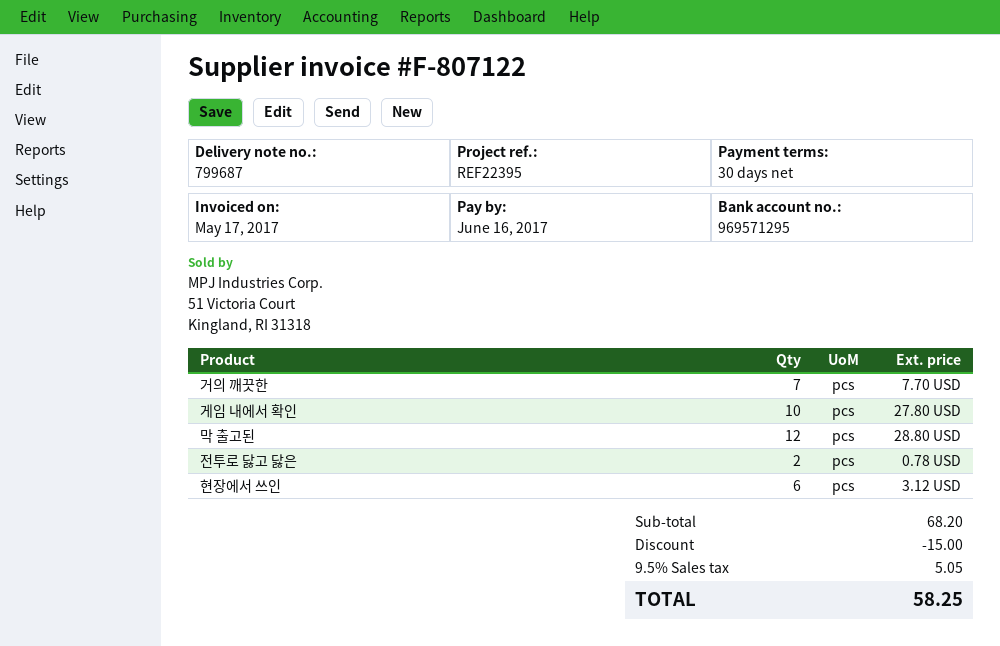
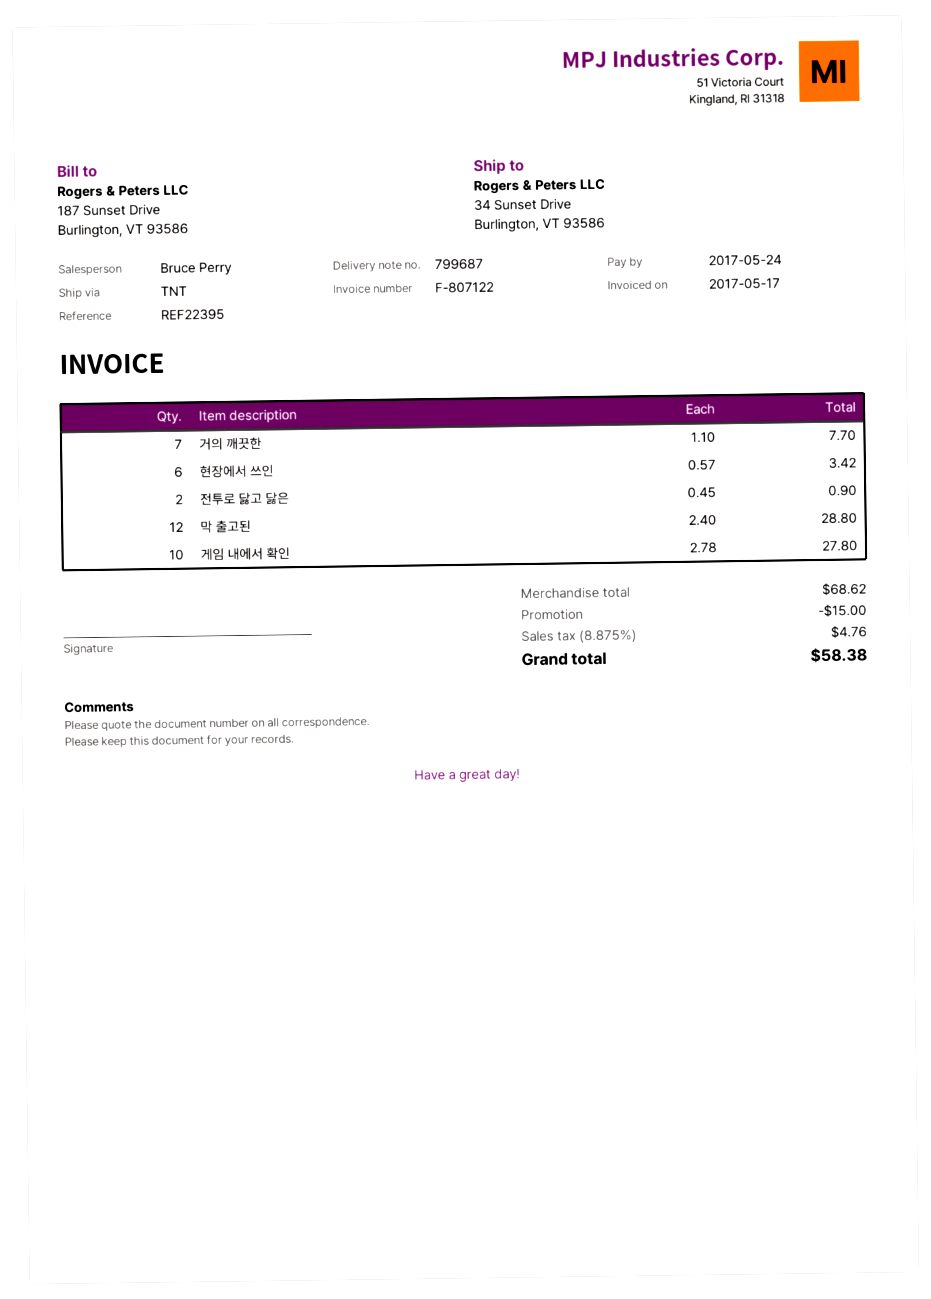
due date: 2017-06-16 -> 2017-05-24
전투로 닳고 닳은: 2 for 0.78 -> 2 for 0.90
현장에서 쓰인: 6 for 3.12 -> 6 for 3.42
subtotal: 68.20 -> 68.62
tax: 9.5% = 5.05 -> 8.875% = 4.76
total: 58.25 -> 58.38

